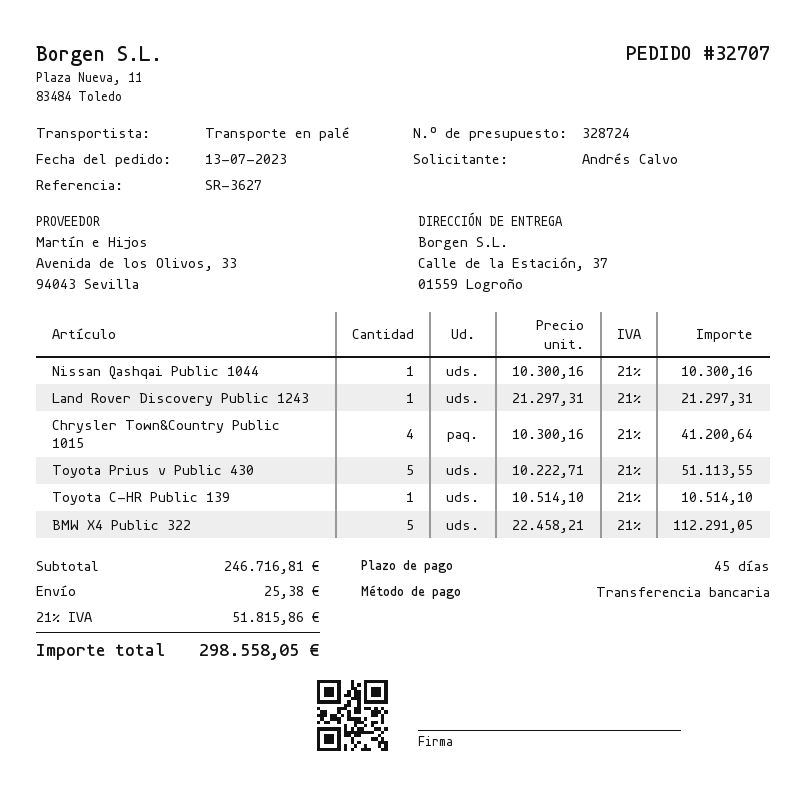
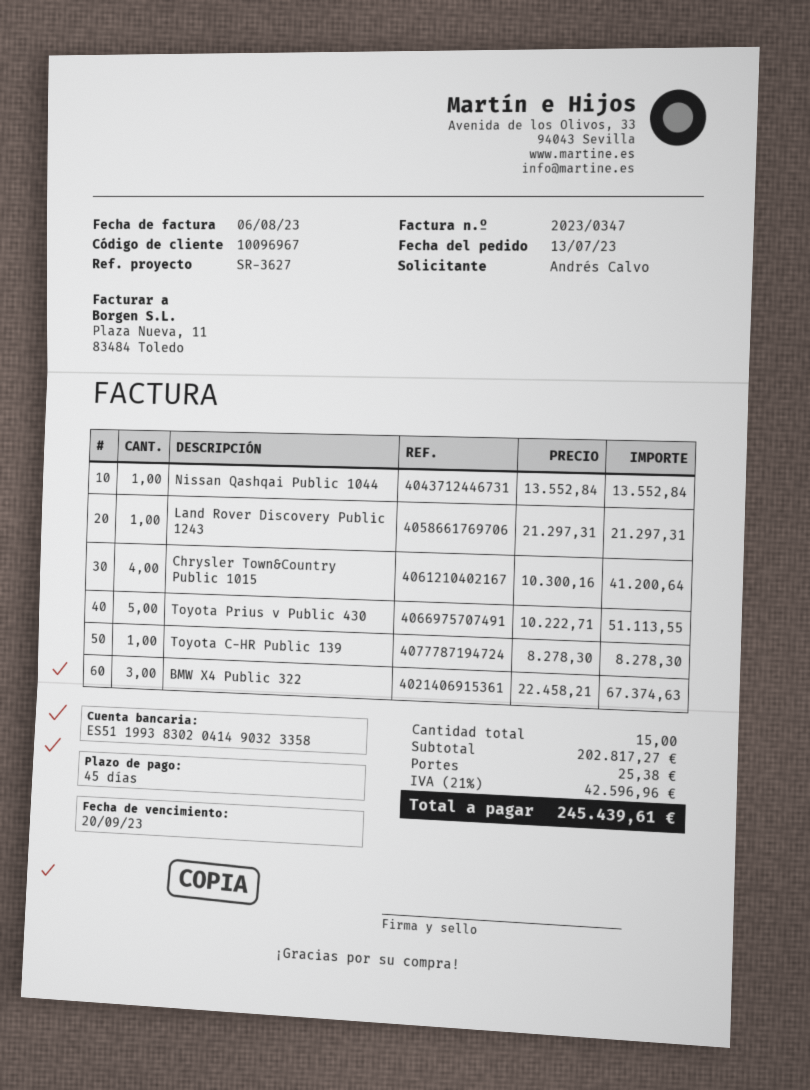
Nissan Qashqai Public 1044: 1 x 10300.16 = 10300.16 -> 1 x 13552.84 = 13552.84
Toyota C-HR Public 139: 1 x 10514.10 = 10514.10 -> 1 x 8278.30 = 8278.30
BMW X4 Public 322: 5 x 22458.21 = 112291.05 -> 3 x 22458.21 = 67374.63
subtotal: 246716.81 -> 202817.27
tax: 21% = 51815.86 -> 21% = 42596.96
total: 298558.05 -> 245439.61

